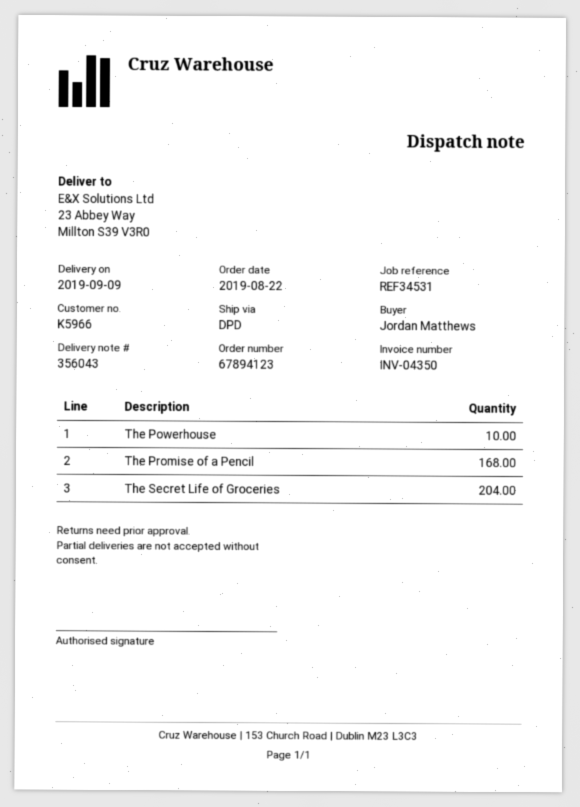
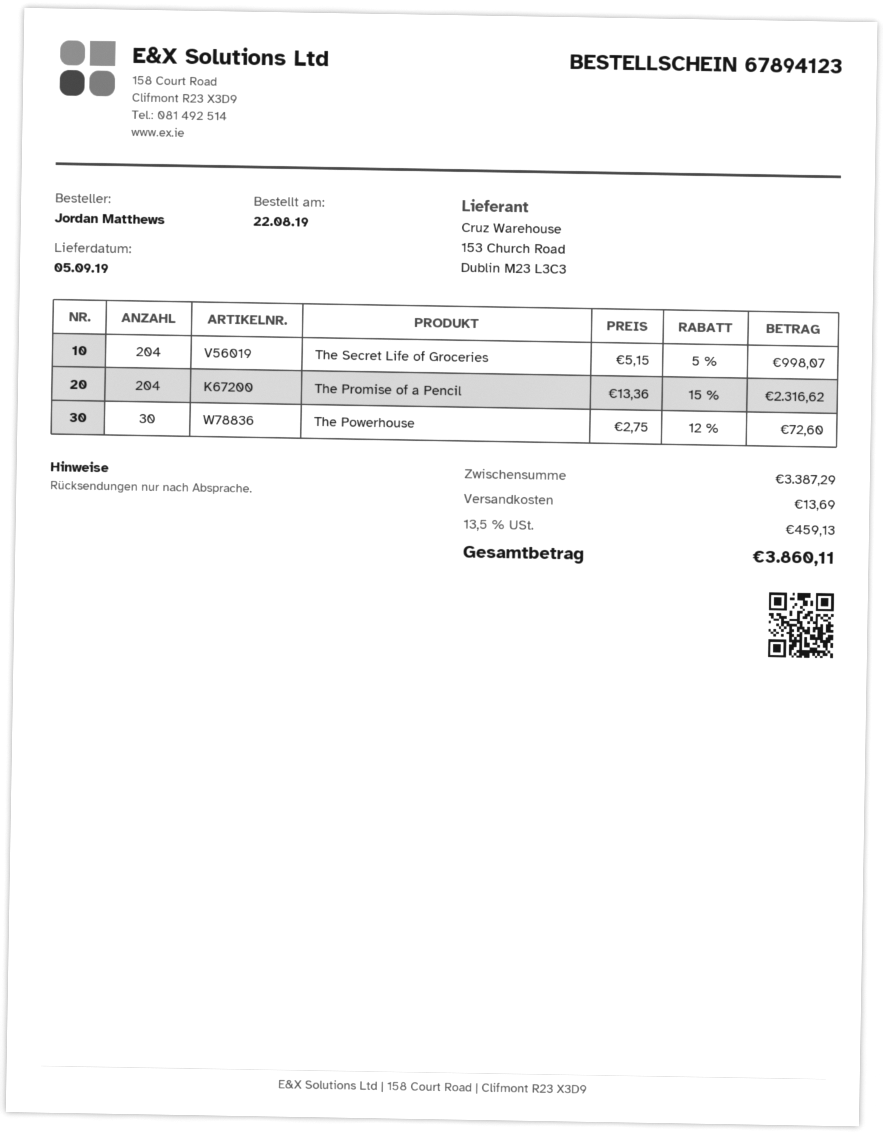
delivery date: 2019-09-09 -> 2019-09-05
The Powerhouse: 10 -> 30
The Promise of a Pencil: 168 -> 204

